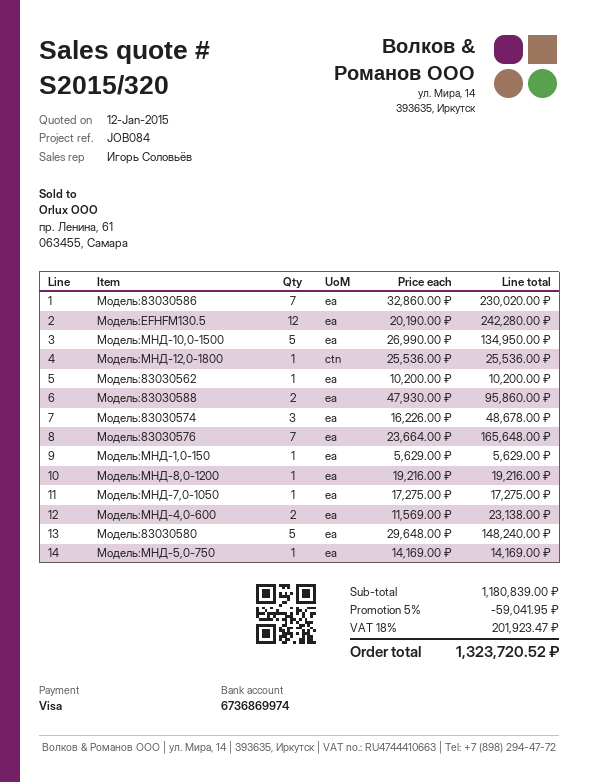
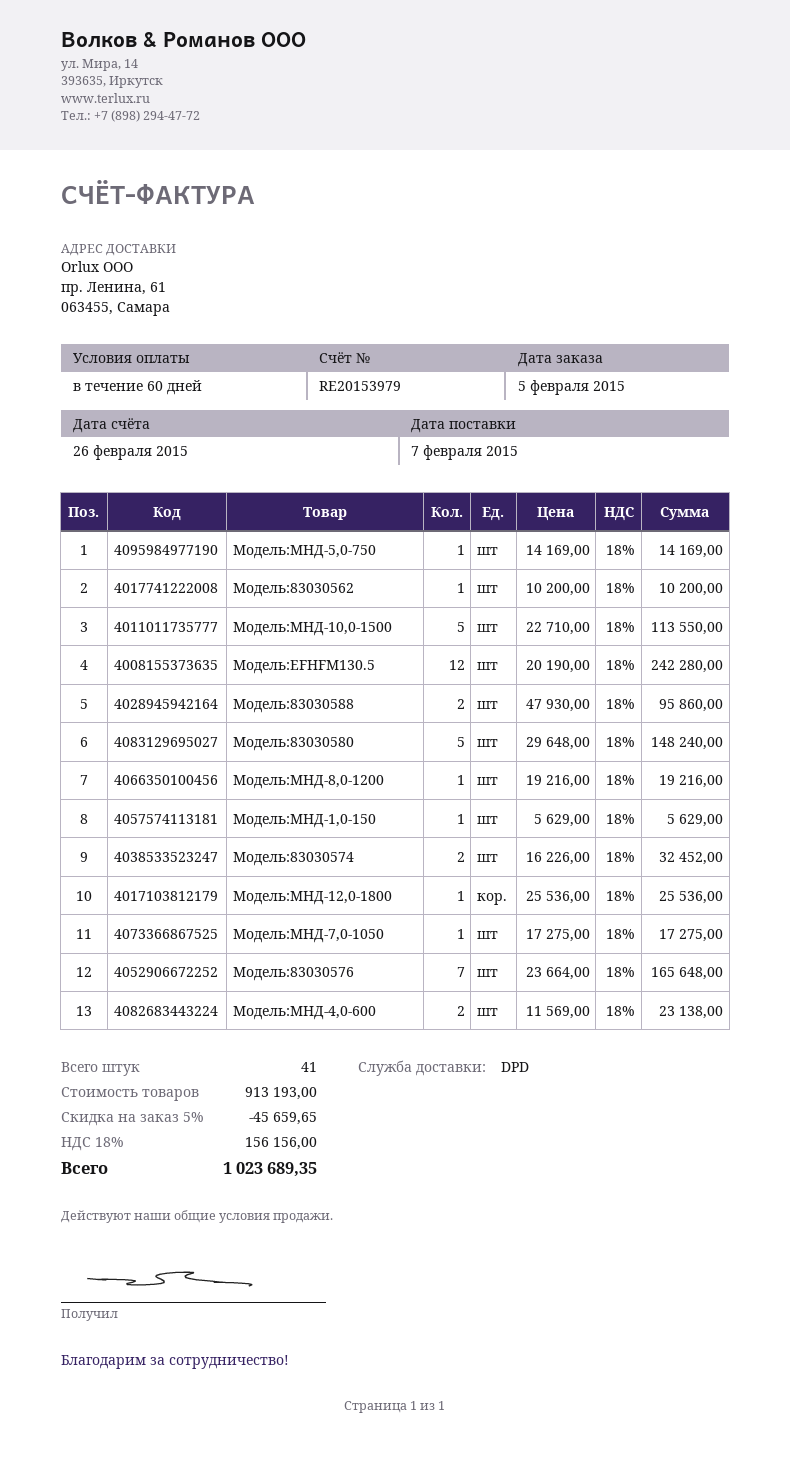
Модель:83030586: 7 x 32860.00 = 230020.00 -> none
Модель:МНД-10,0-1500: 5 x 26990.00 = 134950.00 -> 5 x 22710.00 = 113550.00
Модель:83030574: 3 x 16226.00 = 48678.00 -> 2 x 16226.00 = 32452.00
subtotal: 1180839.00 -> 913193.00
discount: 5% = 59041.95 -> 5% = 45659.65
tax: 18% = 201923.47 -> 18% = 156156.00
total: 1323720.52 -> 1023689.35

